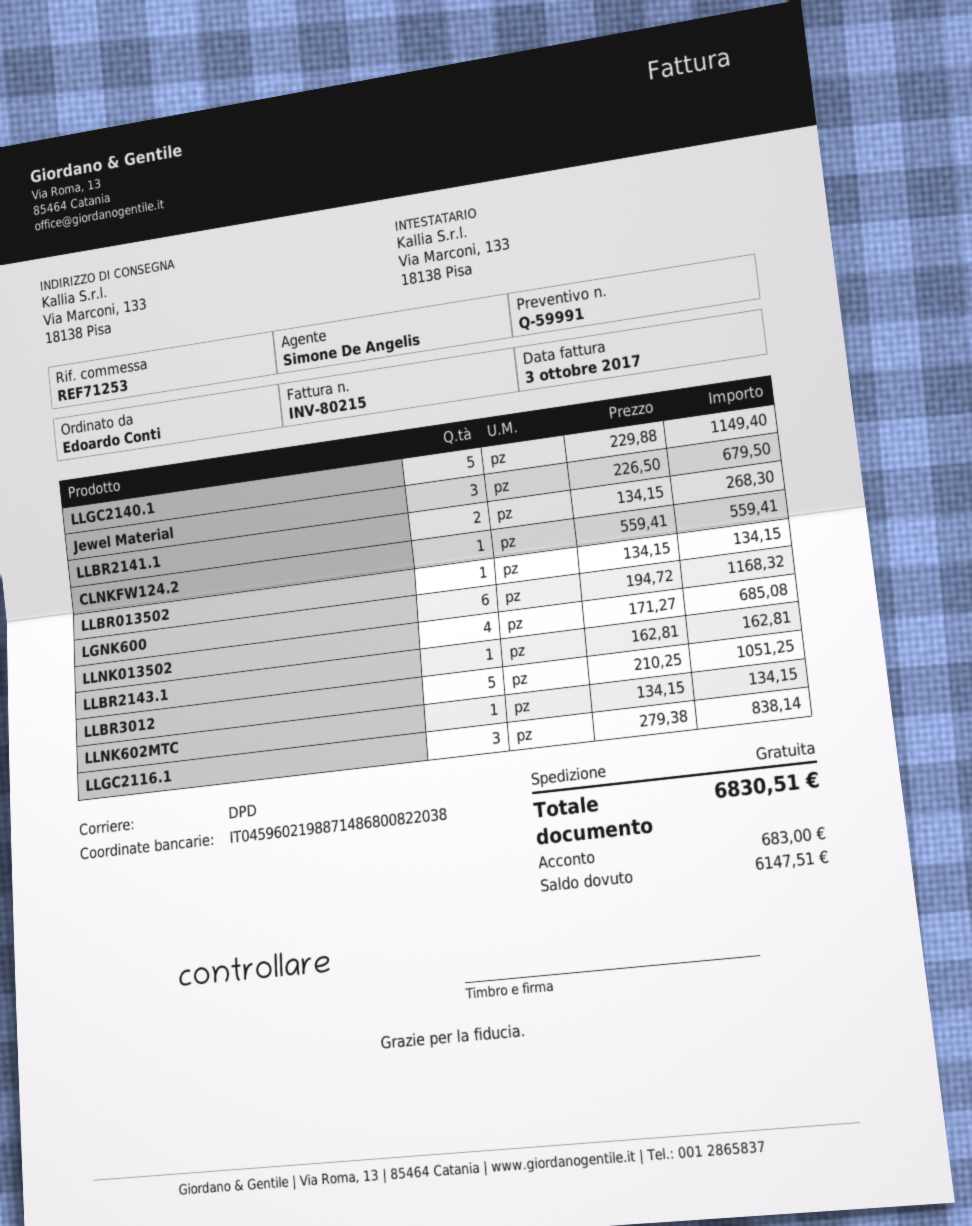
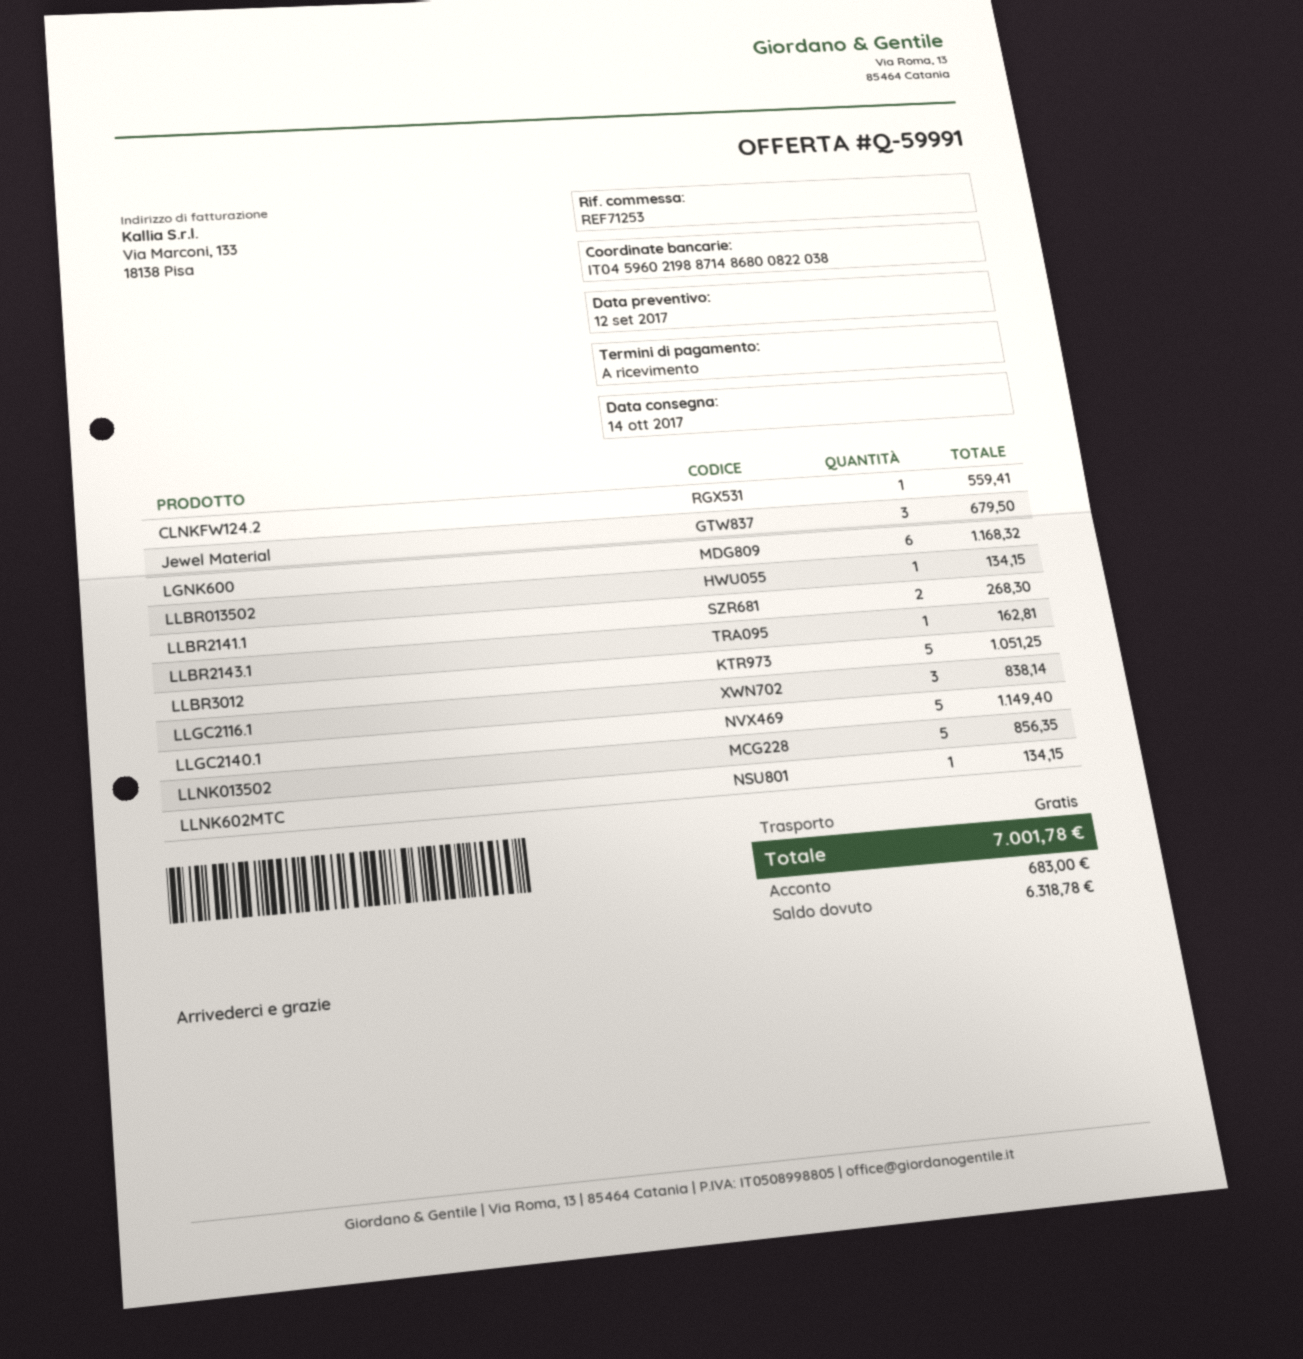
LLNK013502: 4 for 685.08 -> 5 for 856.35
total: 6830.51 -> 7001.78
balance: 6147.51 -> 6318.78

